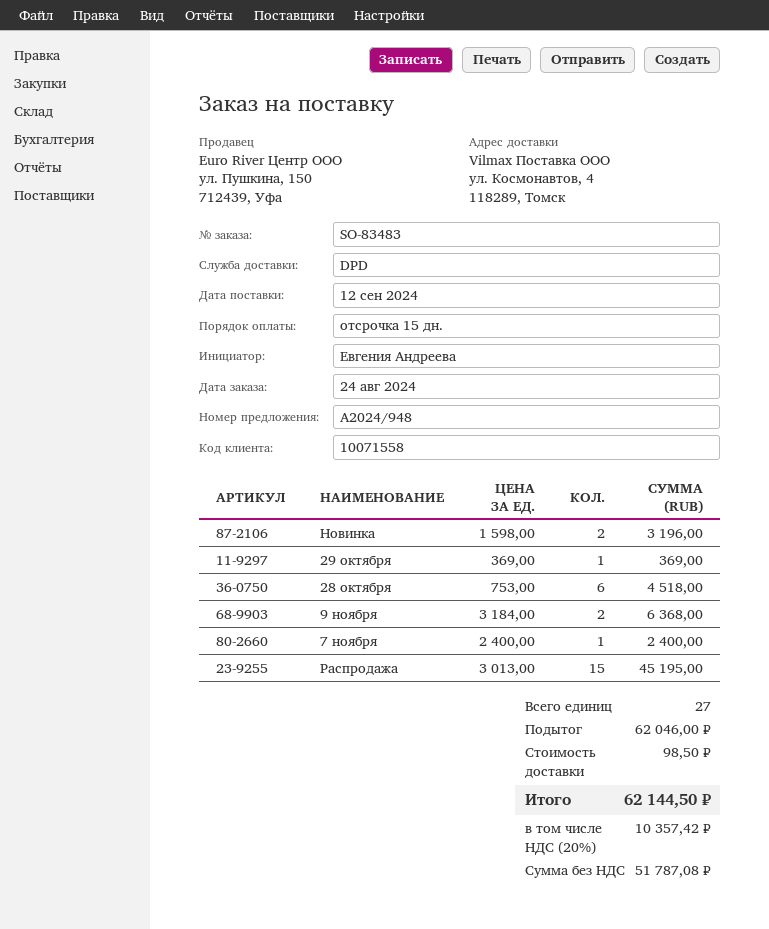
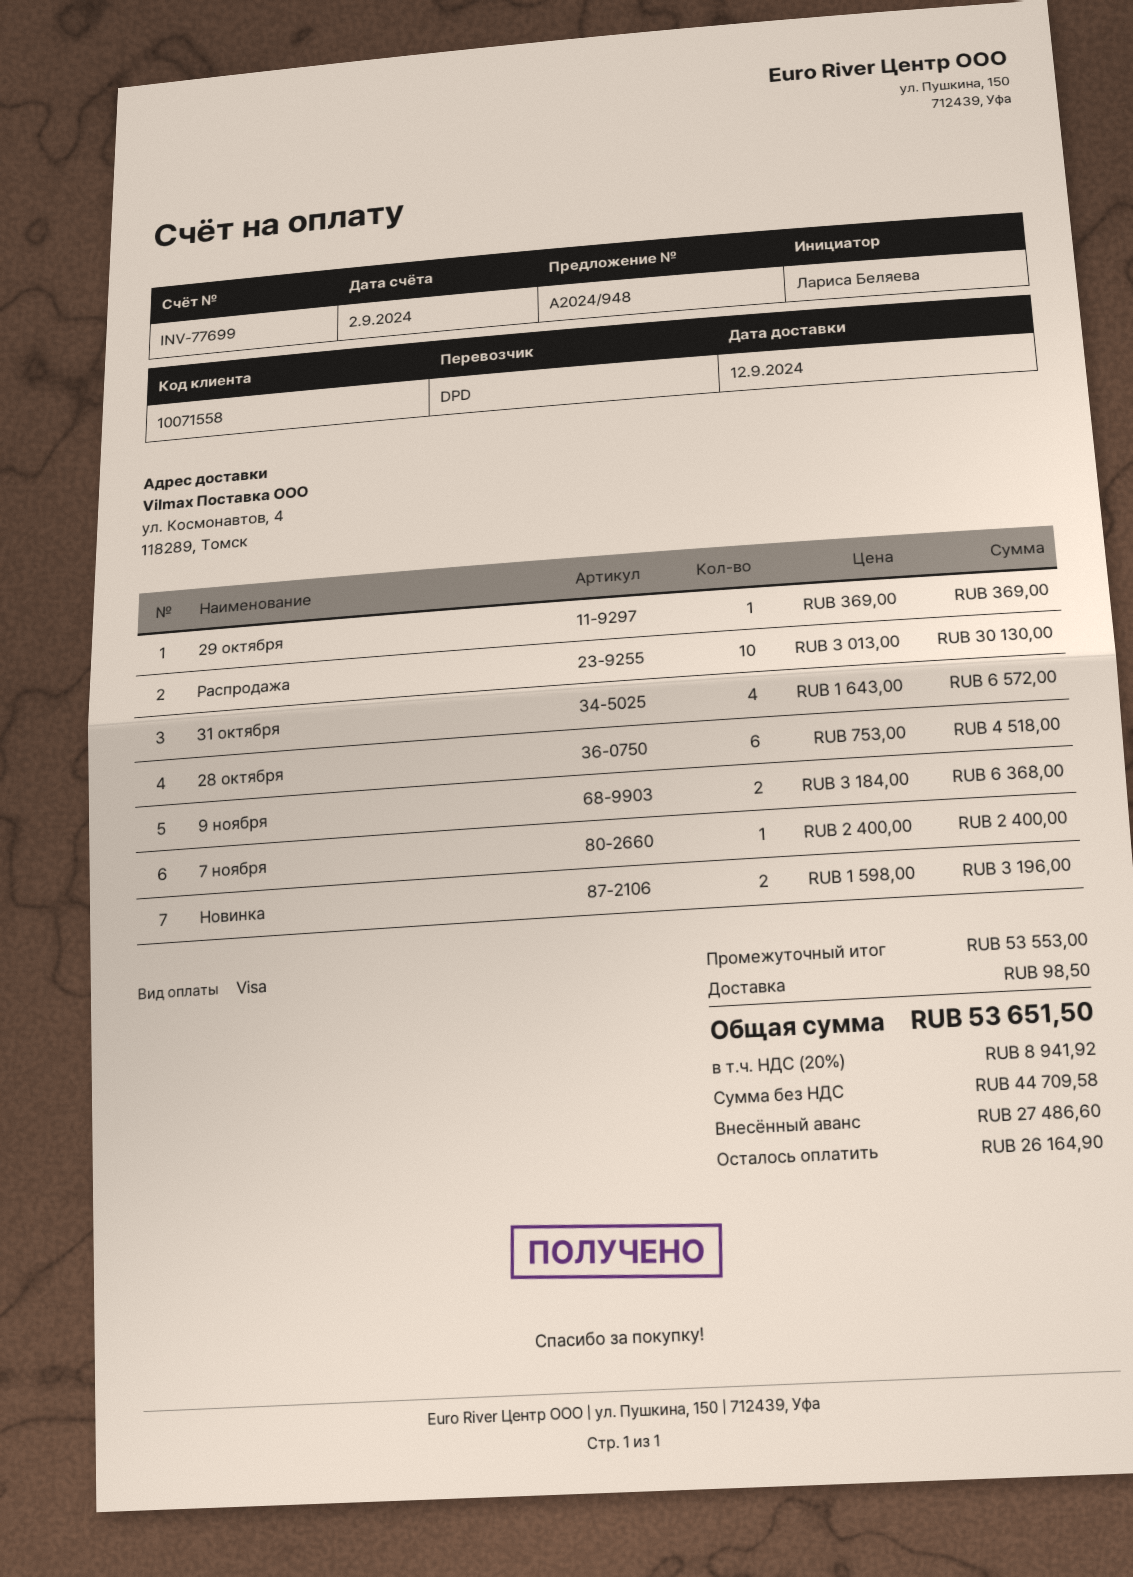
ordered by: Евгения Андреева -> Лариса Беляева
Распродажа: 15 x 3013.00 = 45195.00 -> 10 x 3013.00 = 30130.00
31 октября: none -> 4 x 1643.00 = 6572.00
subtotal: 62046.00 -> 53553.00
net: 51787.08 -> 44709.58
tax: 20% = 10357.42 -> 20% = 8941.92
total: 62144.50 -> 53651.50

